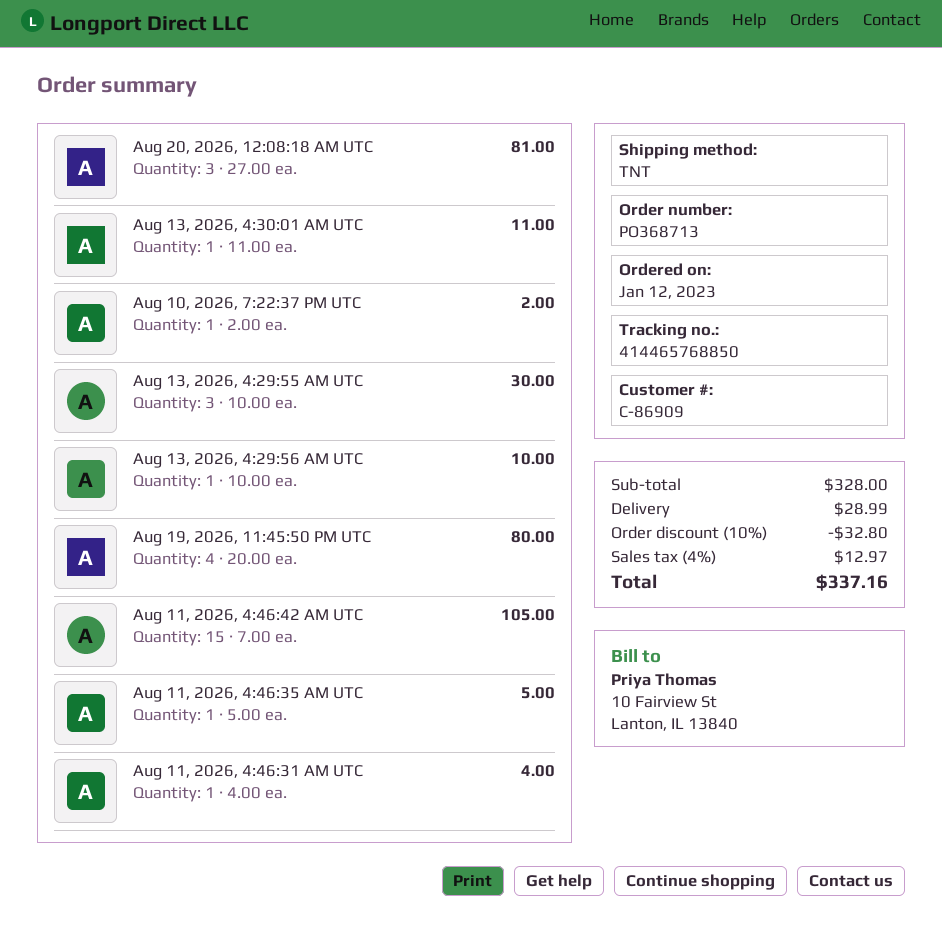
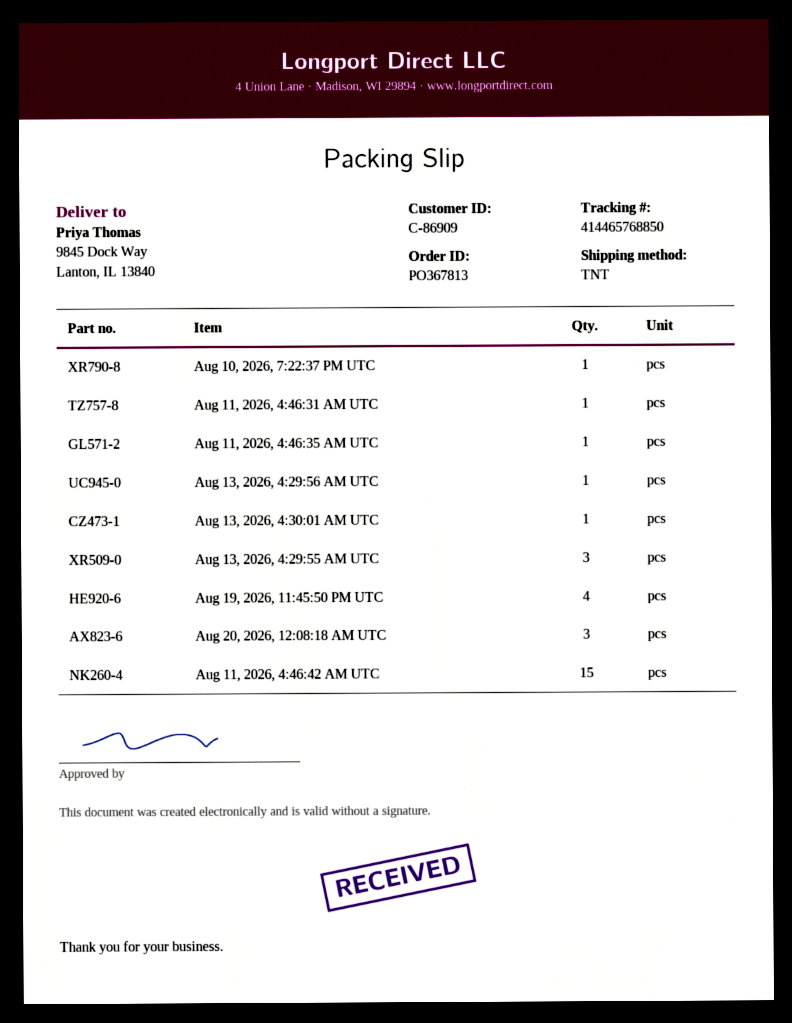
order number: PO368713 -> PO367813

